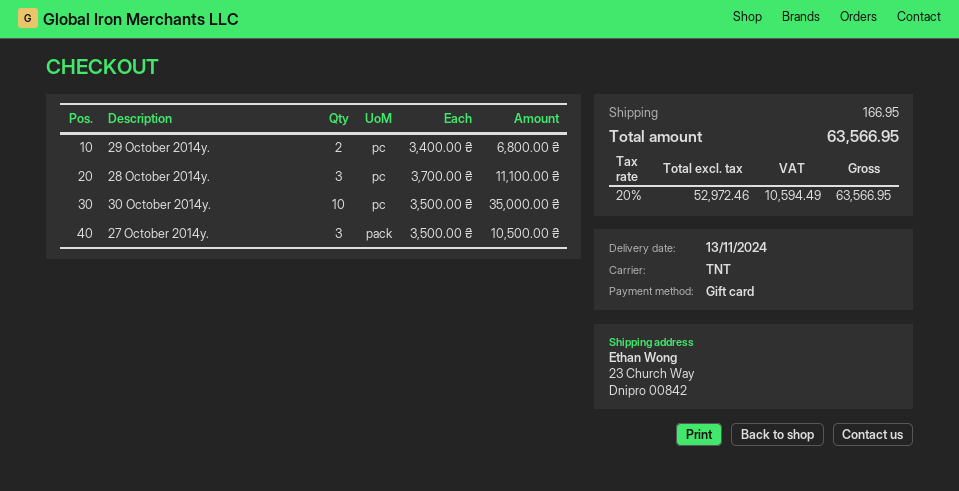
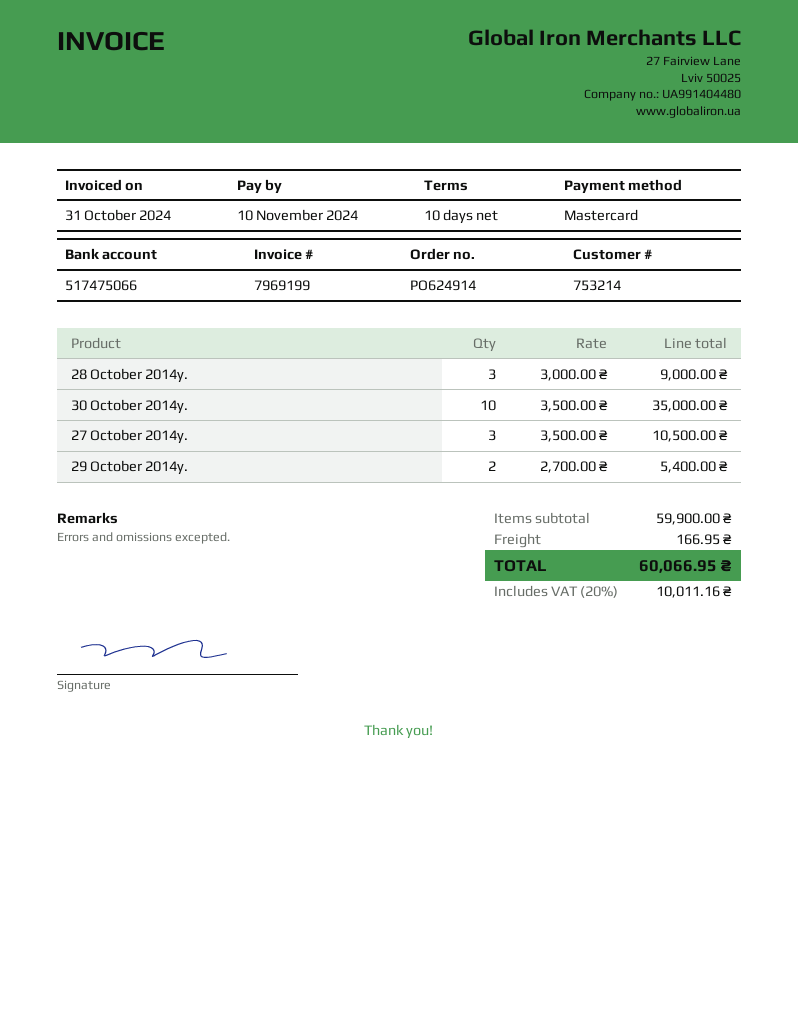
payment method: gift card -> Mastercard
29 October 2014y.: 2 x 3400.00 = 6800.00 -> 2 x 2700.00 = 5400.00
28 October 2014y.: 3 x 3700.00 = 11100.00 -> 3 x 3000.00 = 9000.00
tax: 20% = 10594.49 -> 20% = 10011.16
total: 63566.95 -> 60066.95

